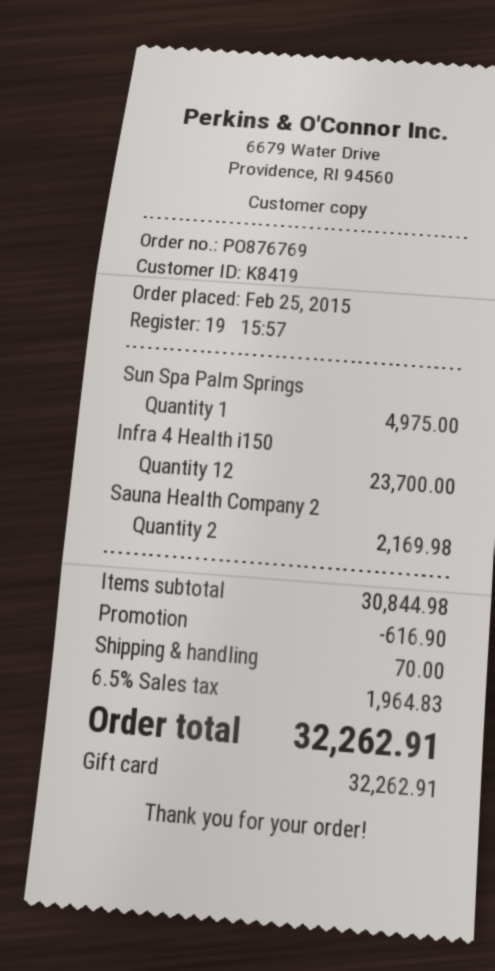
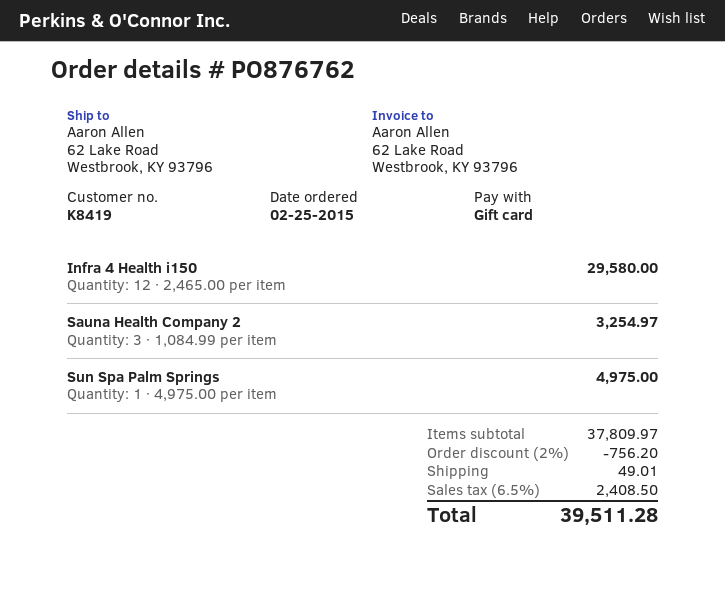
order number: PO876769 -> PO876762
Infra 4 Health i150: 12 for 23700.00 -> 12 for 29580.00
Sauna Health Company 2: 2 for 2169.98 -> 3 for 3254.97
subtotal: 30844.98 -> 37809.97
discount: 616.90 -> 756.20
shipping: 70.00 -> 49.01
tax: 6.5% = 1964.83 -> 6.5% = 2408.50
total: 32262.91 -> 39511.28

